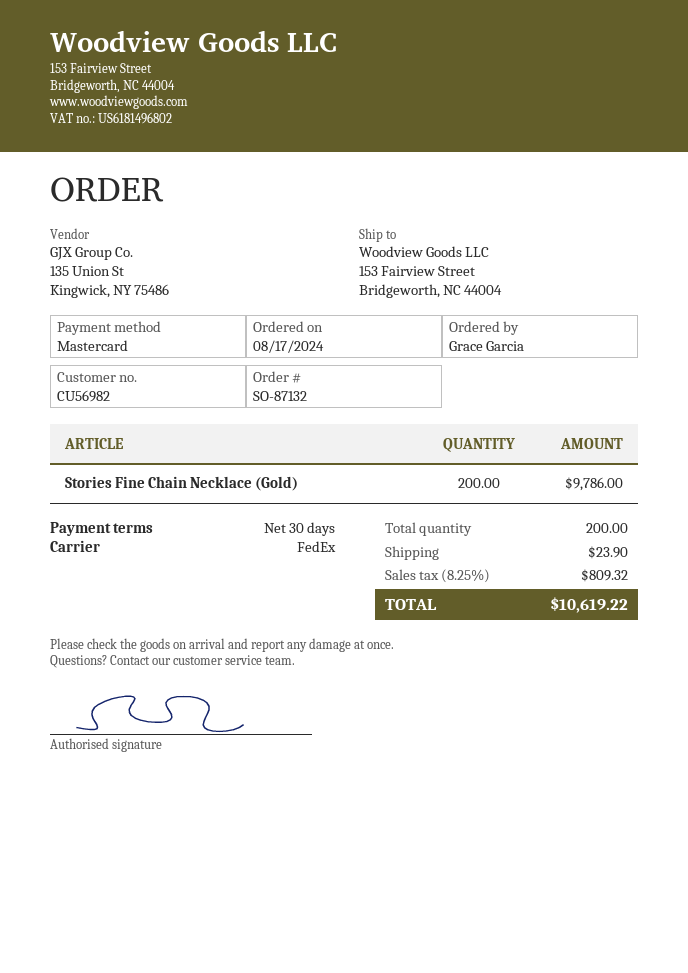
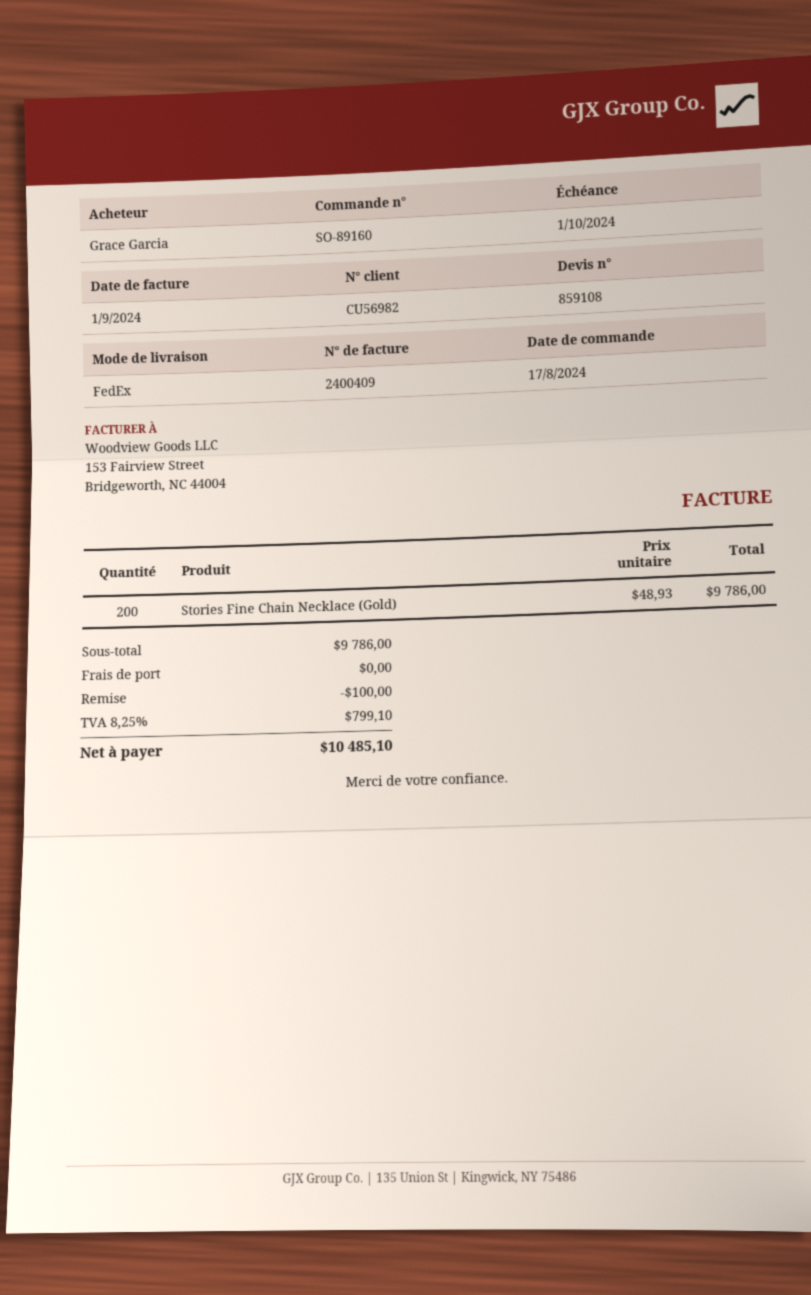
order number: SO-87132 -> SO-89160
discount: none -> 100.00
shipping: 23.90 -> 0.00
tax: 8.25% = 809.32 -> 8.25% = 799.10
total: 10619.22 -> 10485.10

